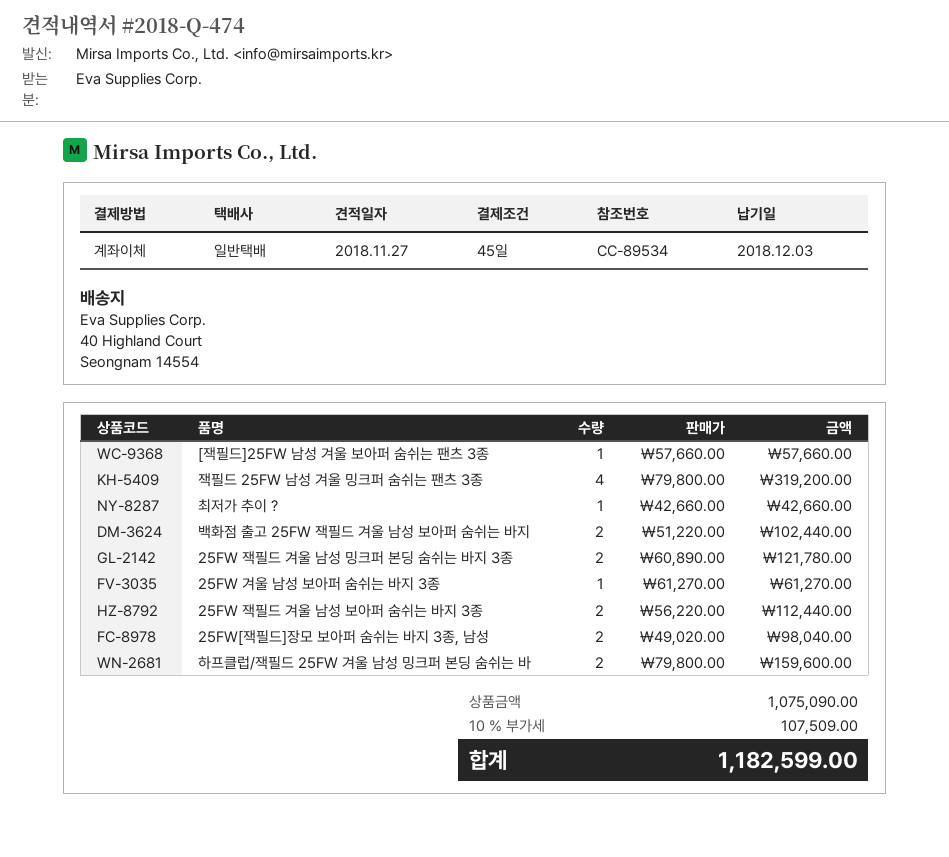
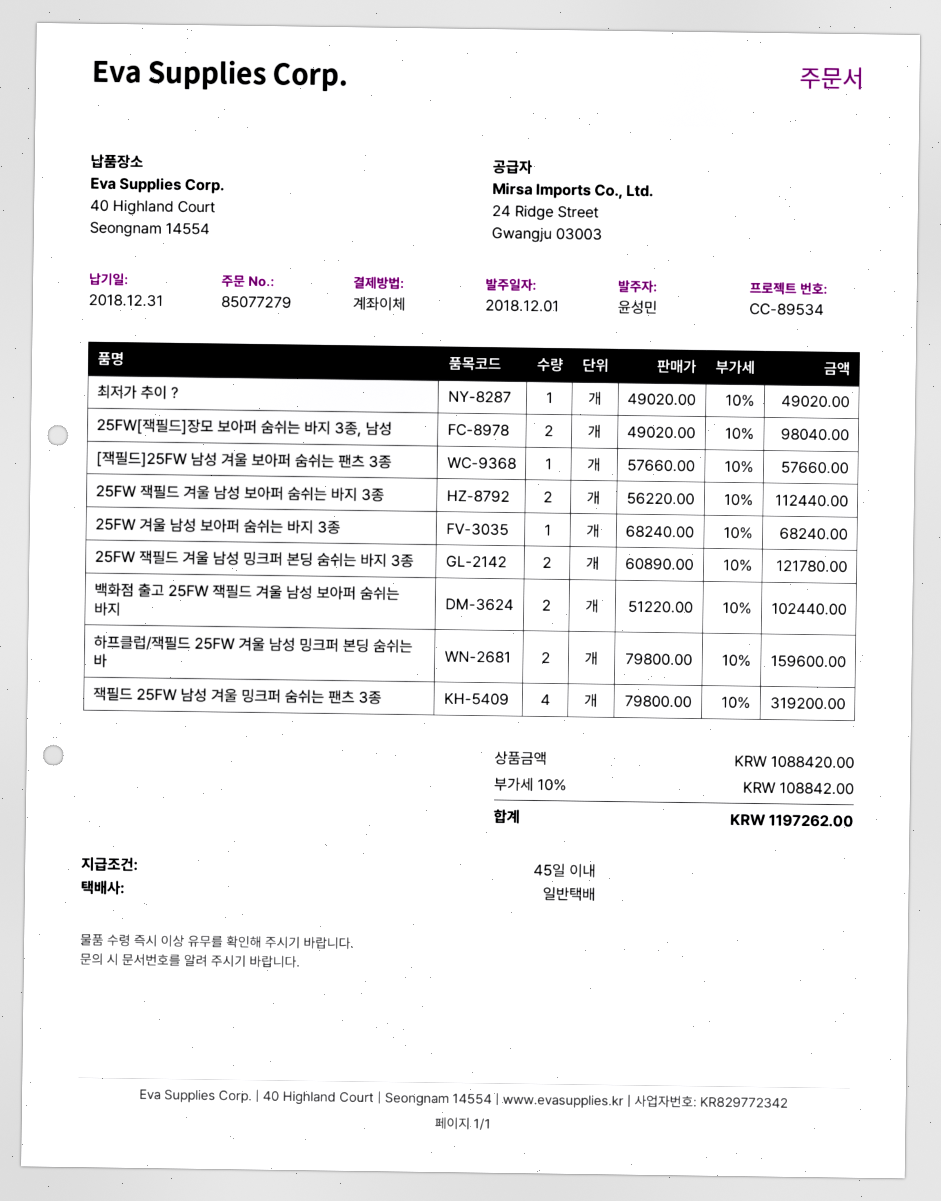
delivery date: 2018-12-03 -> 2018-12-31
최저가 추이 ?: 1 x 42660.00 = 42660.00 -> 1 x 49020.00 = 49020.00
25FW 겨울 남성 보아퍼 숨쉬는 바지 3종: 1 x 61270.00 = 61270.00 -> 1 x 68240.00 = 68240.00
subtotal: 1075090.00 -> 1088420.00
tax: 10% = 107509.00 -> 10% = 108842.00
total: 1182599.00 -> 1197262.00

